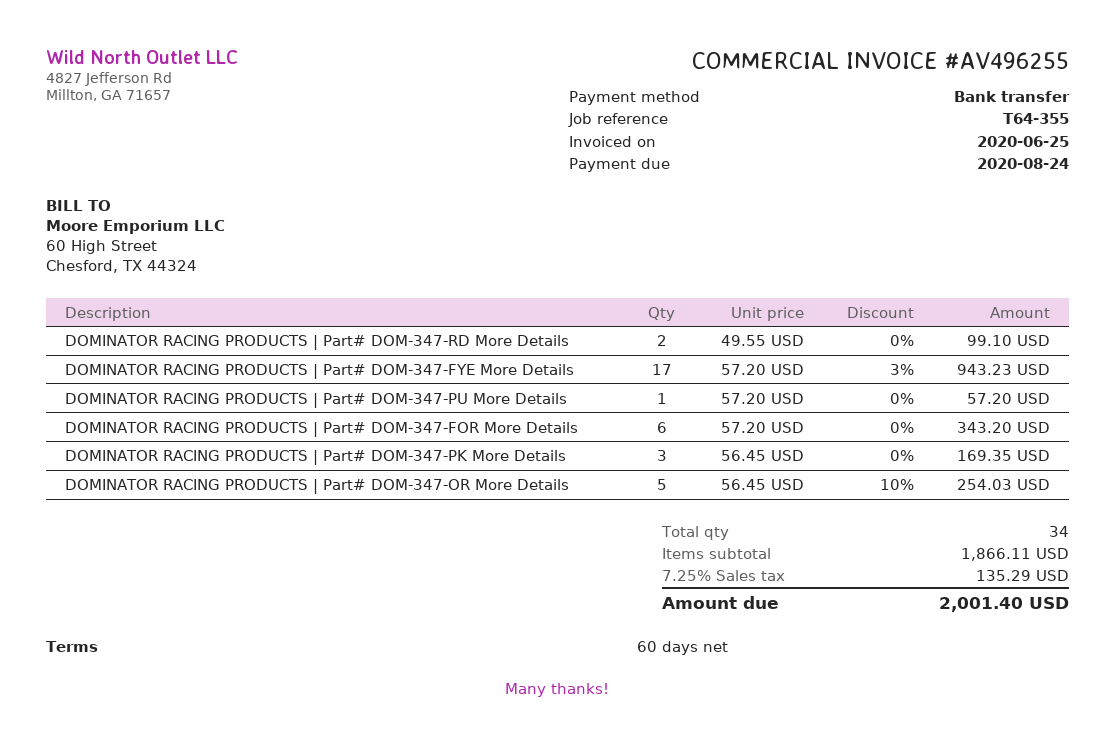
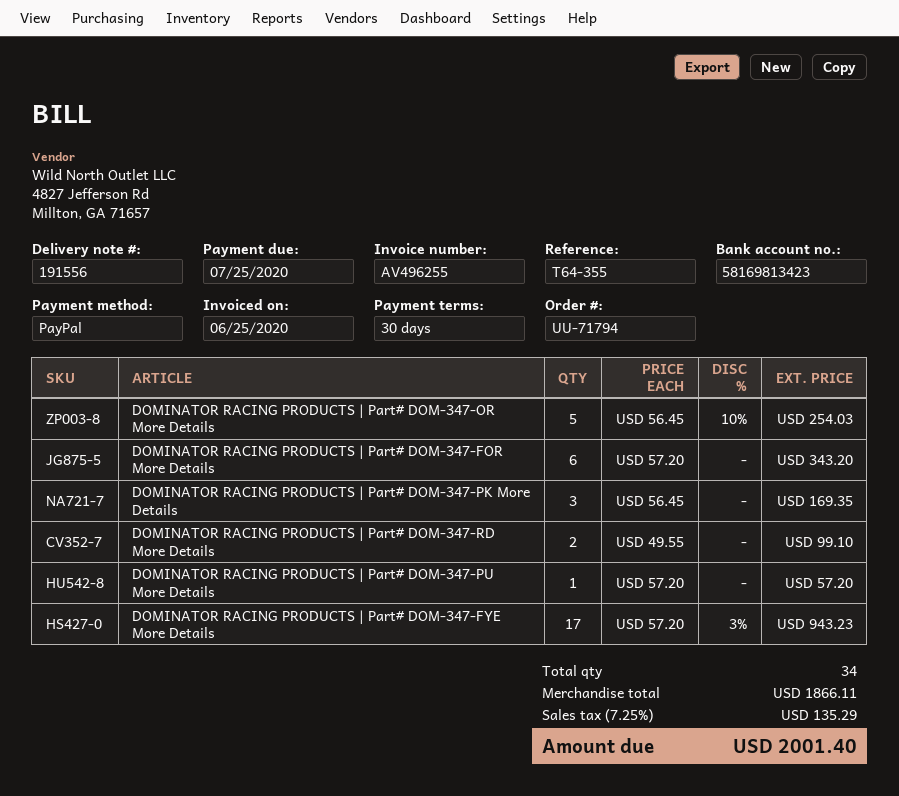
payment terms: 60 days -> 30 days
due date: 2020-08-24 -> 2020-07-25
payment method: bank transfer -> PayPal

